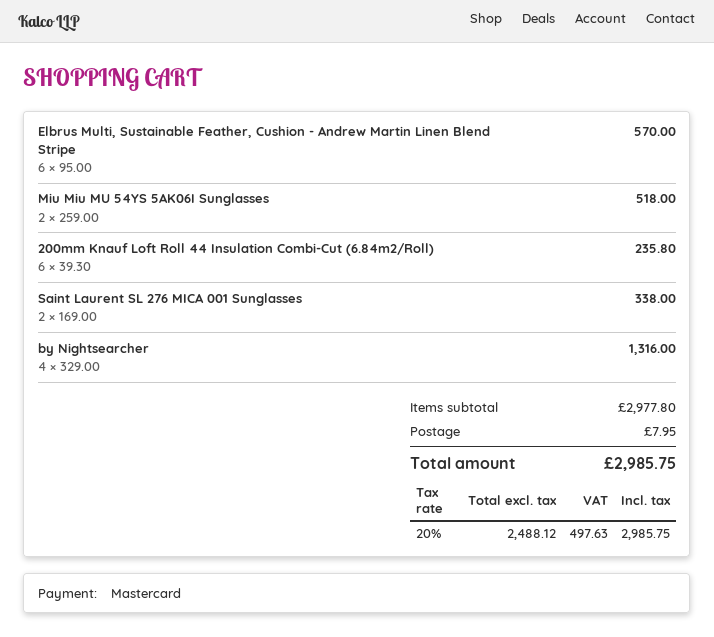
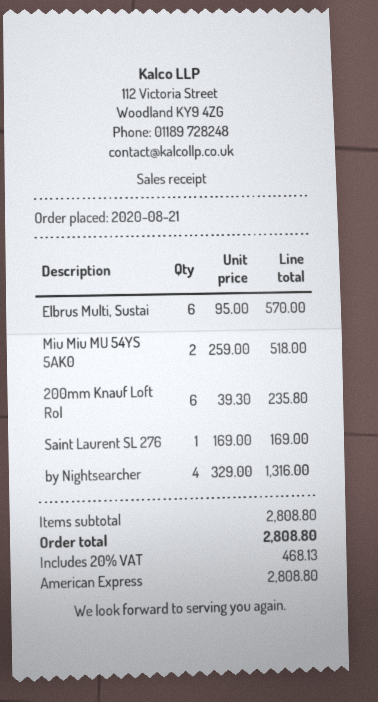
payment method: Mastercard -> American Express
Saint Laurent SL 276 MICA 001 Sunglasses: 2 x 169.00 = 338.00 -> 1 x 169.00 = 169.00
subtotal: 2977.80 -> 2808.80
shipping: 7.95 -> none
tax: 20% = 497.63 -> 20% = 468.13
total: 2985.75 -> 2808.80

